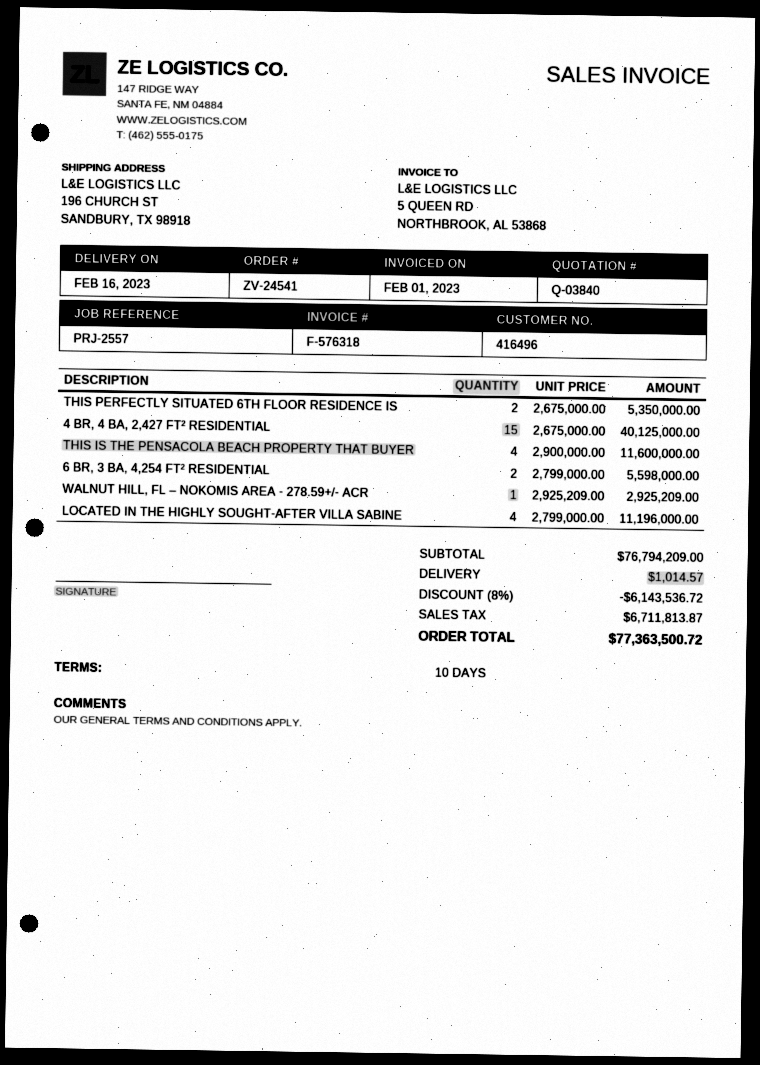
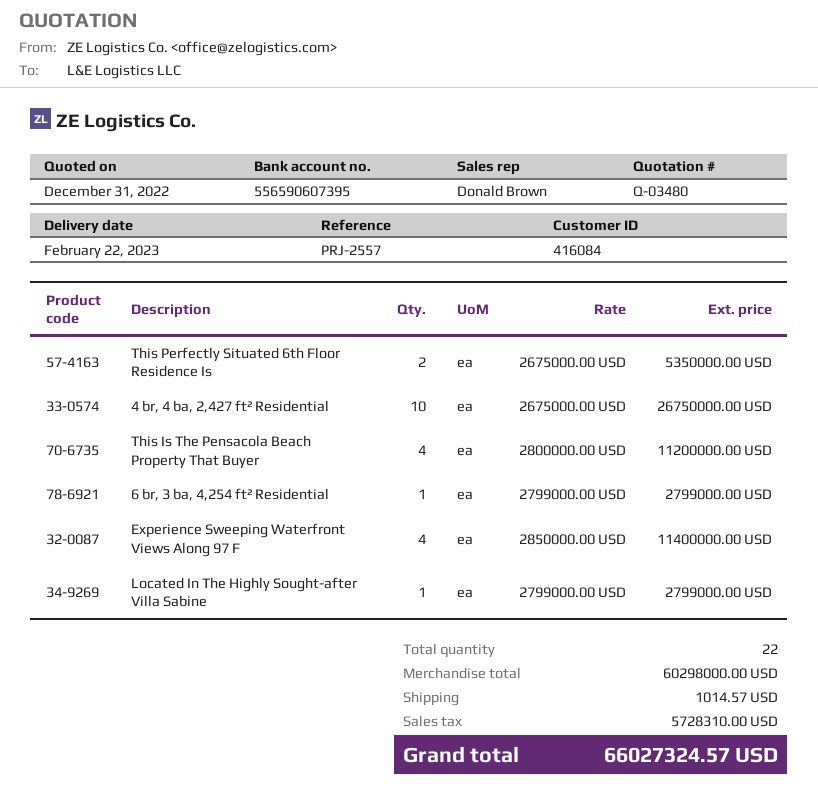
quote number: Q-03840 -> Q-03480
delivery date: 2023-02-16 -> 2023-02-22
customer number: 416496 -> 416084
4 BR, 4 BA, 2,427 FT² RESIDENTIAL: 15 x 2675000.00 = 40125000.00 -> 10 x 2675000.00 = 26750000.00
THIS IS THE PENSACOLA BEACH PROPERTY THAT BUYER: 4 x 2900000.00 = 11600000.00 -> 4 x 2800000.00 = 11200000.00
6 BR, 3 BA, 4,254 FT² RESIDENTIAL: 2 x 2799000.00 = 5598000.00 -> 1 x 2799000.00 = 2799000.00
WALNUT HILL, FL – NOKOMIS AREA - 278.59+/- ACR: 1 x 2925209.00 = 2925209.00 -> none
LOCATED IN THE HIGHLY SOUGHT-AFTER VILLA SABINE: 4 x 2799000.00 = 11196000.00 -> 1 x 2799000.00 = 2799000.00
Experience Sweeping Waterfront Views Along 97 F: none -> 4 x 2850000.00 = 11400000.00
subtotal: 76794209.00 -> 60298000.00
discount: 8% = 6143536.72 -> none
tax: 6711813.87 -> 5728310.00
total: 77363500.72 -> 66027324.57

